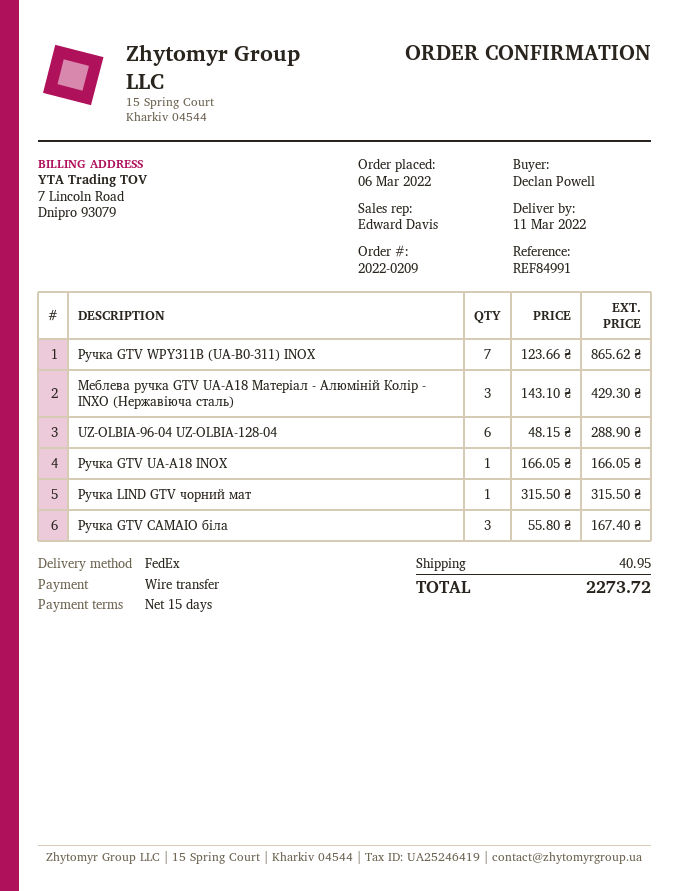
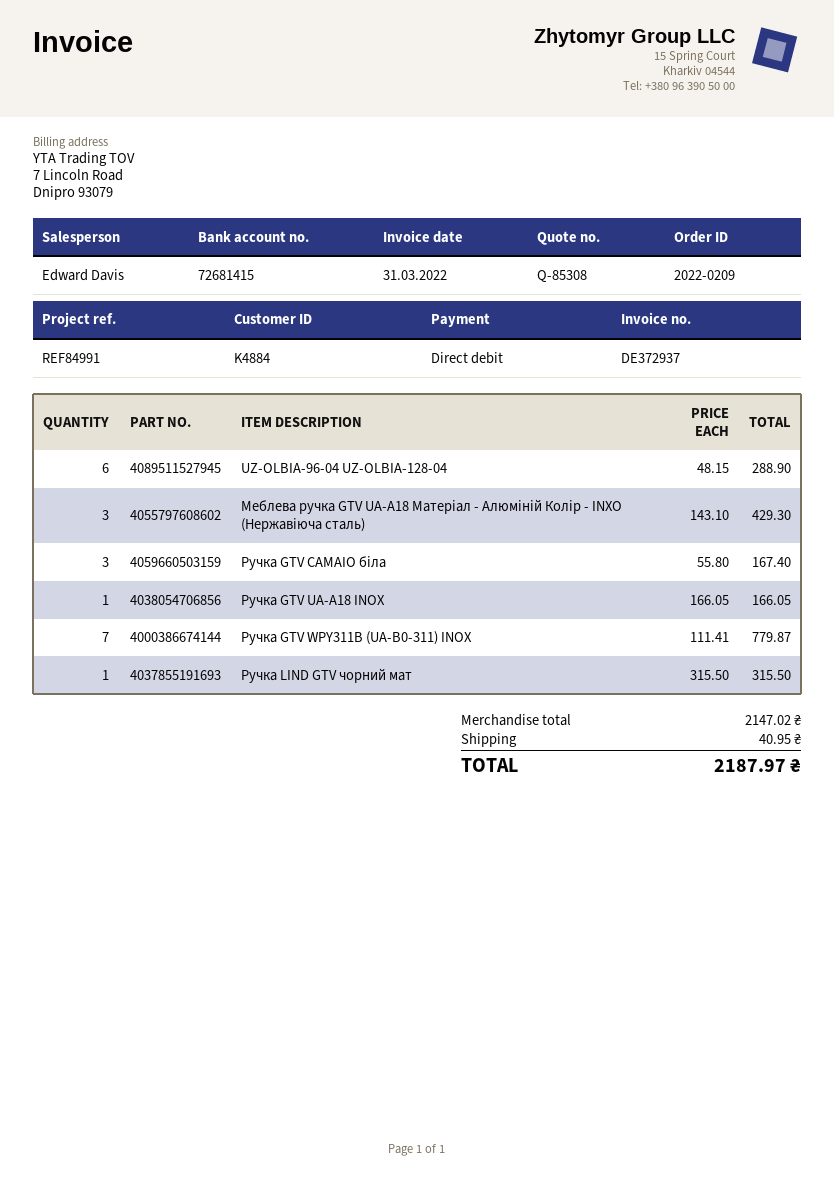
payment method: bank transfer -> direct debit
Ручка GTV WPY311B (UA-B0-311) INOX: 7 x 123.66 = 865.62 -> 7 x 111.41 = 779.87
total: 2273.72 -> 2187.97

